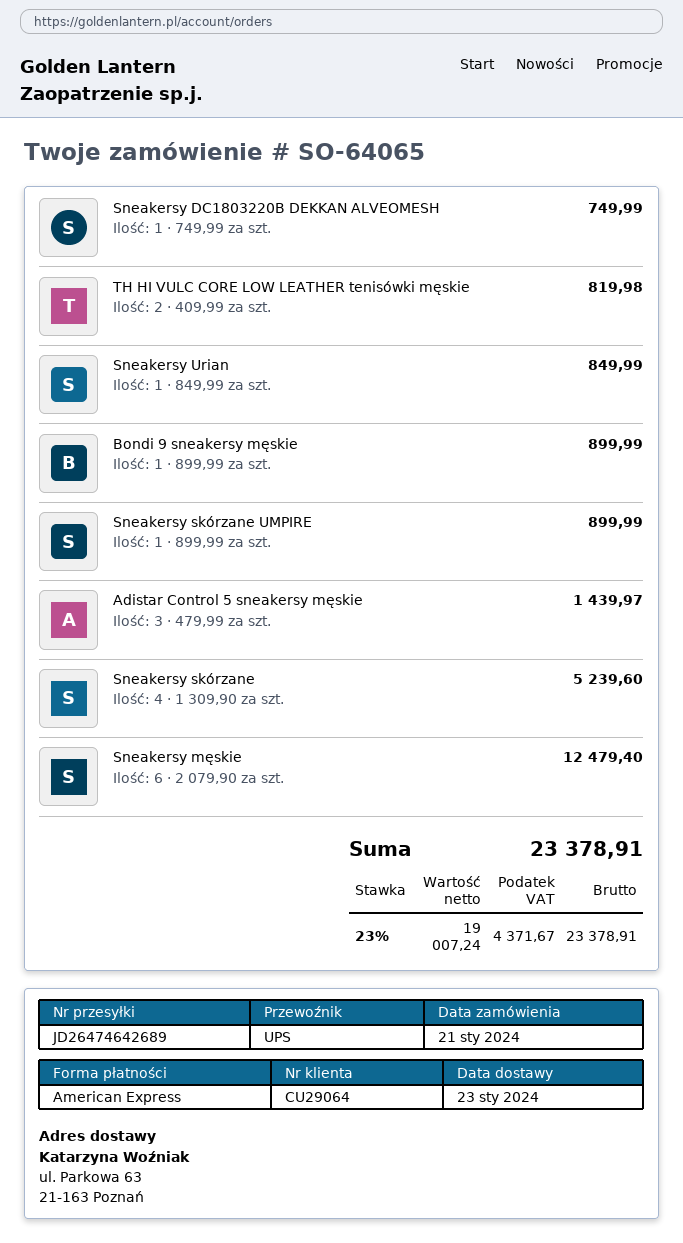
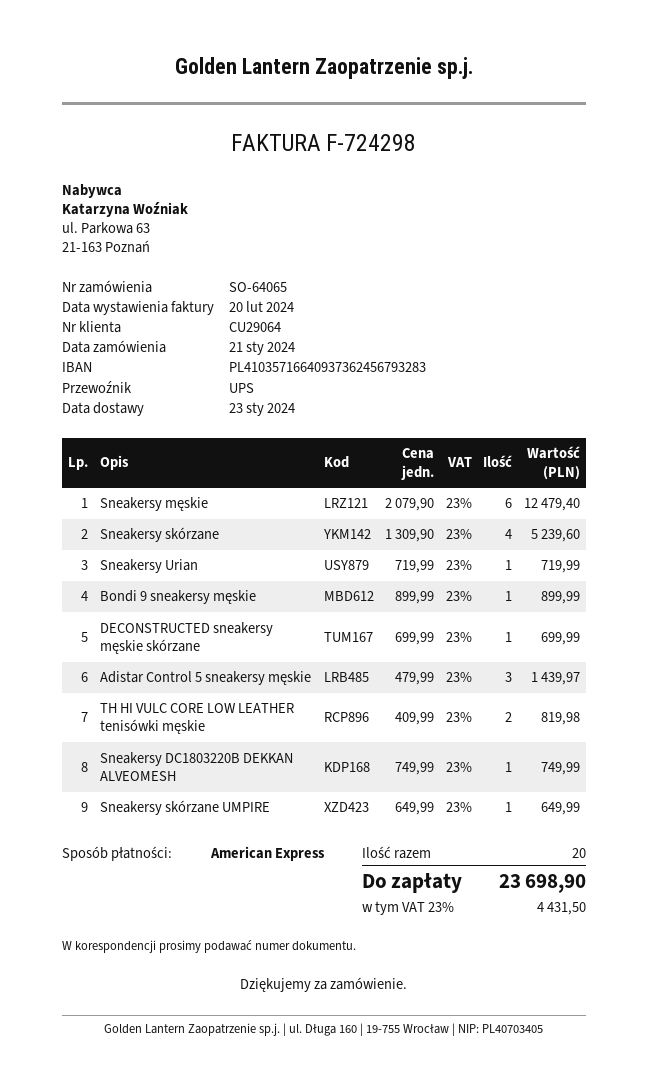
Sneakersy Urian: 1 x 849.99 = 849.99 -> 1 x 719.99 = 719.99
Sneakersy skórzane UMPIRE: 1 x 899.99 = 899.99 -> 1 x 649.99 = 649.99
DECONSTRUCTED sneakersy męskie skórzane: none -> 1 x 699.99 = 699.99
tax: 23% = 4371.67 -> 23% = 4431.50
total: 23378.91 -> 23698.90

